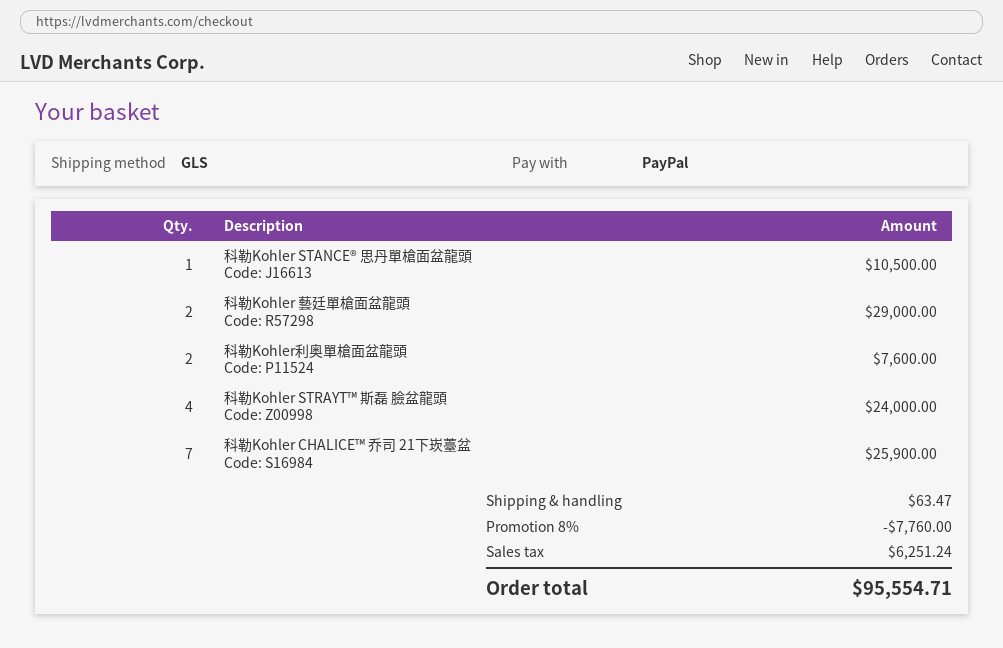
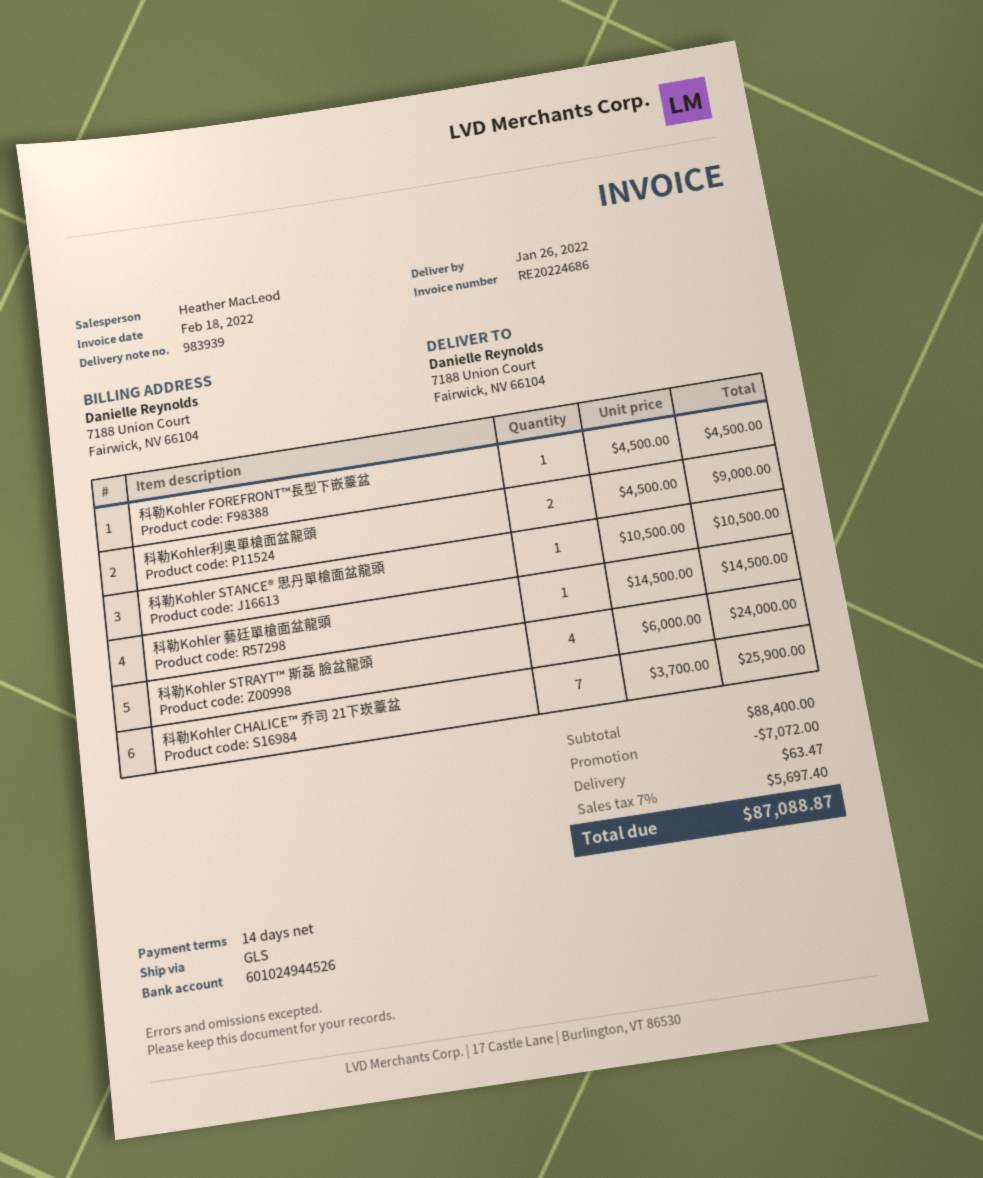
科勒Kohler 藝廷單槍面盆龍頭: 2 for 29000.00 -> 1 for 14500.00
科勒Kohler利奥單槍面盆龍頭: 2 for 7600.00 -> 2 for 9000.00
科勒Kohler FOREFRONT™長型下嵌薹盆: none -> 1 for 4500.00
discount: 7760.00 -> 7072.00
tax: 6251.24 -> 5697.40
total: 95554.71 -> 87088.87

